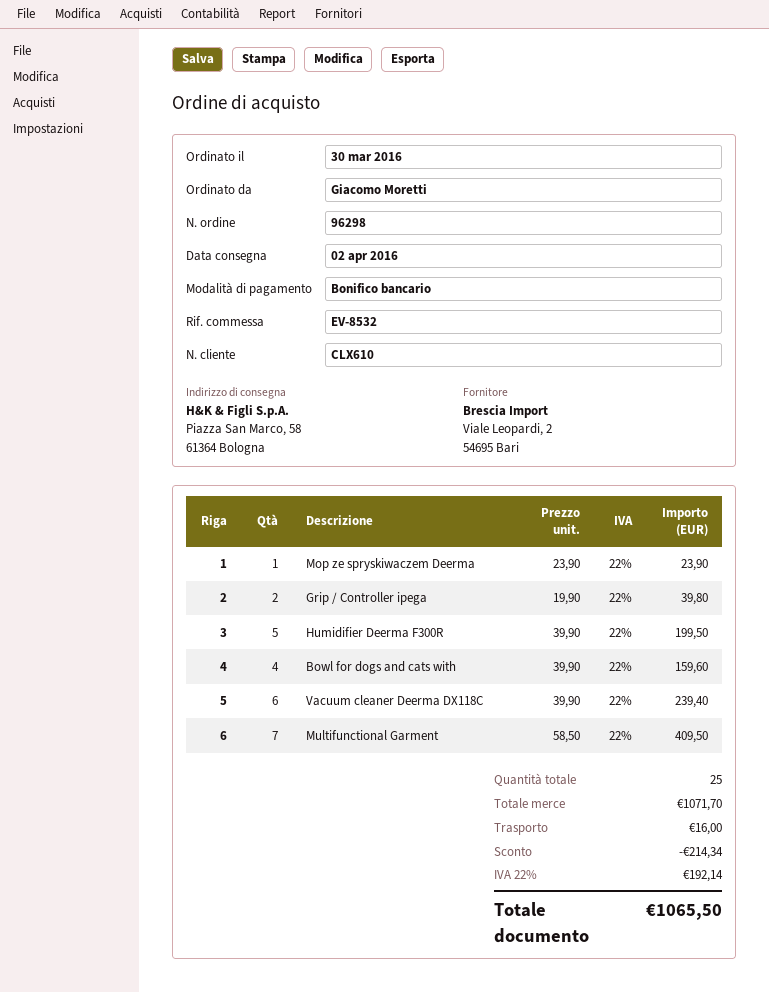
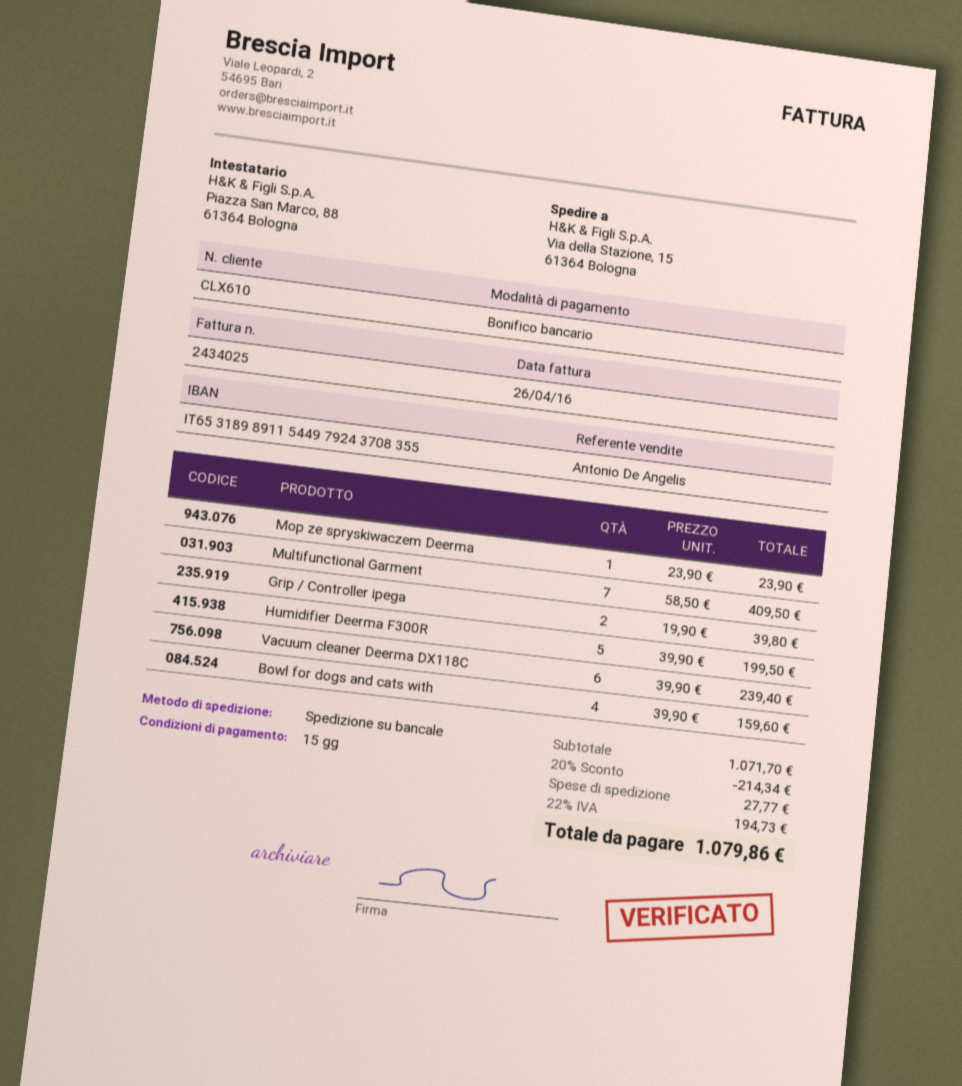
ship to: Piazza San Marco, 58, 61364 Bologna -> Via della Stazione, 15, 61364 Bologna
shipping: 16.00 -> 27.77
tax: 22% = 192.14 -> 22% = 194.73
total: 1065.50 -> 1079.86

